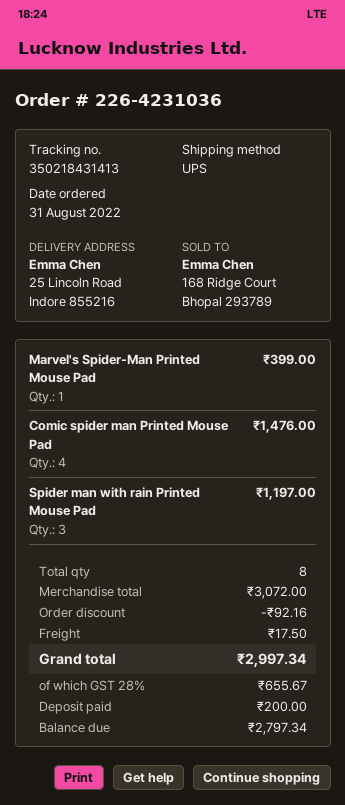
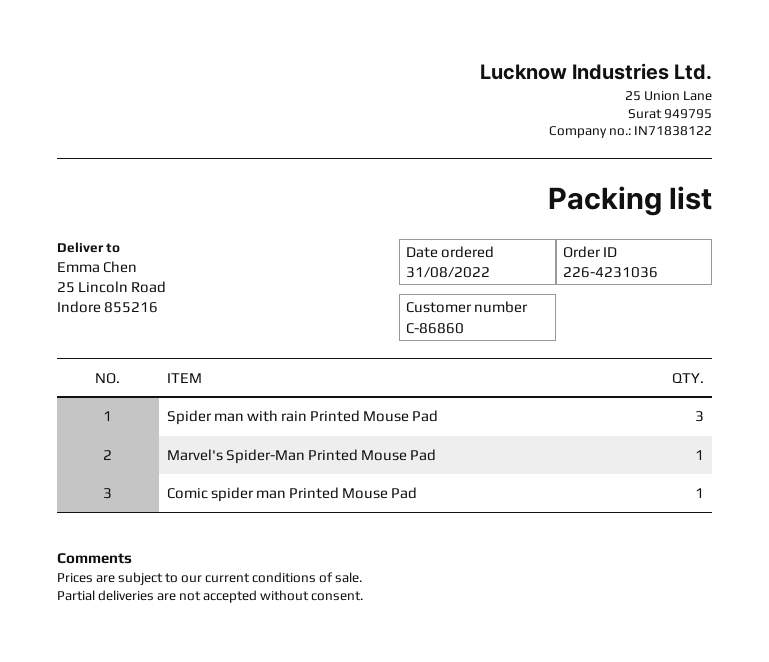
Comic spider man Printed Mouse Pad: 4 -> 1

